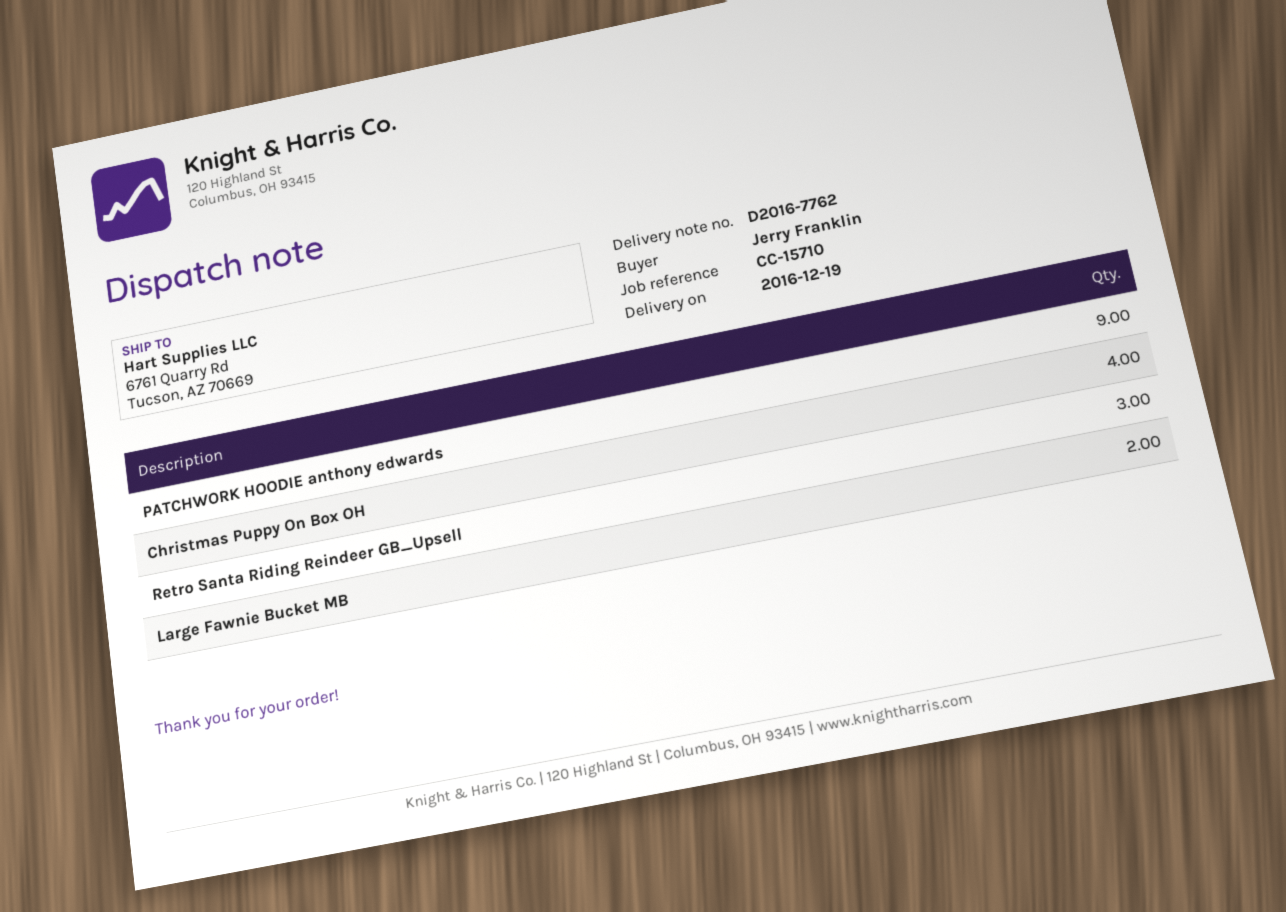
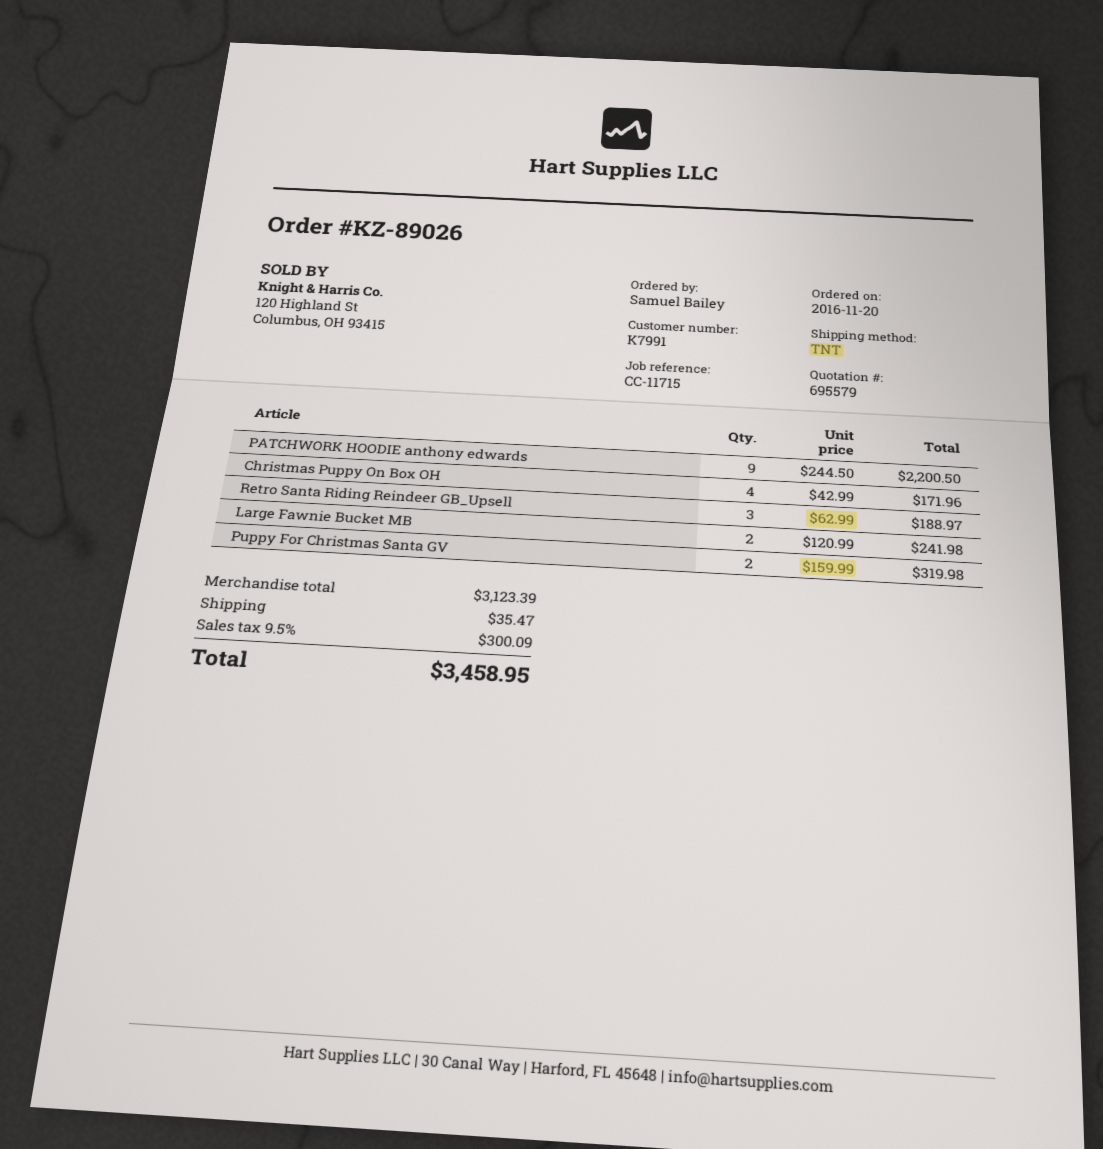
reference: CC-15710 -> CC-11715
ordered by: Jerry Franklin -> Samuel Bailey
Puppy For Christmas Santa GV: none -> 2

